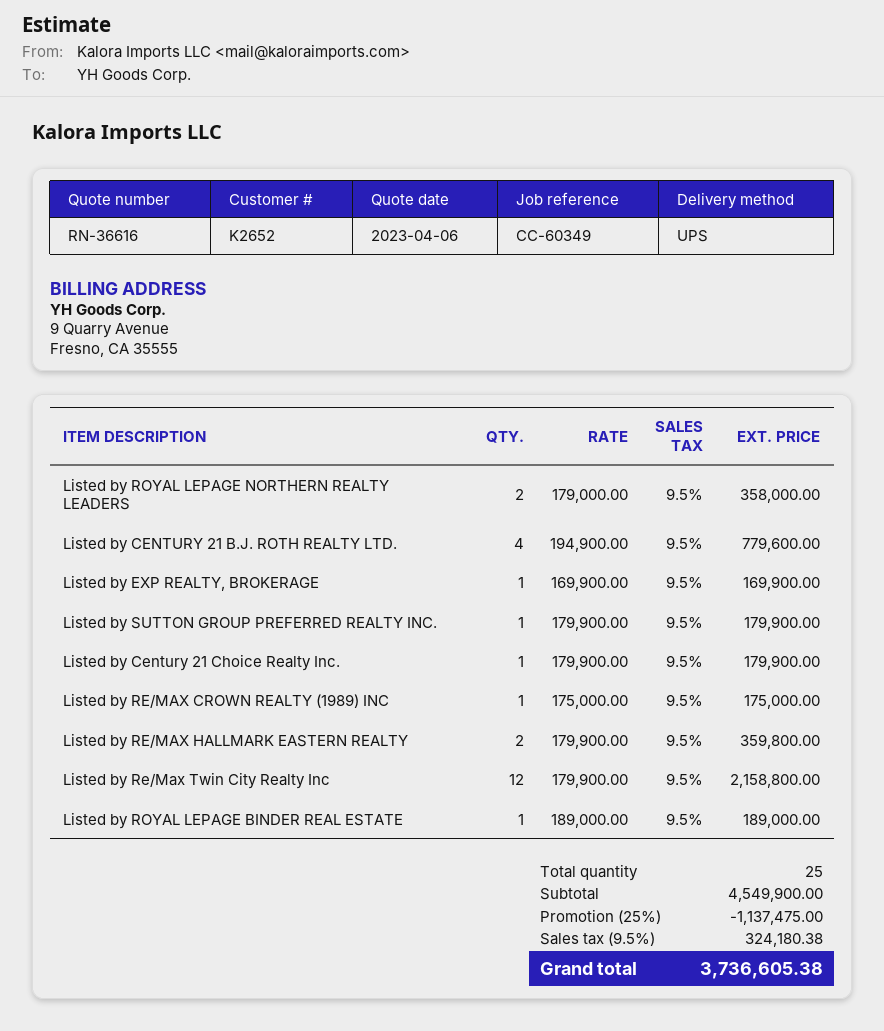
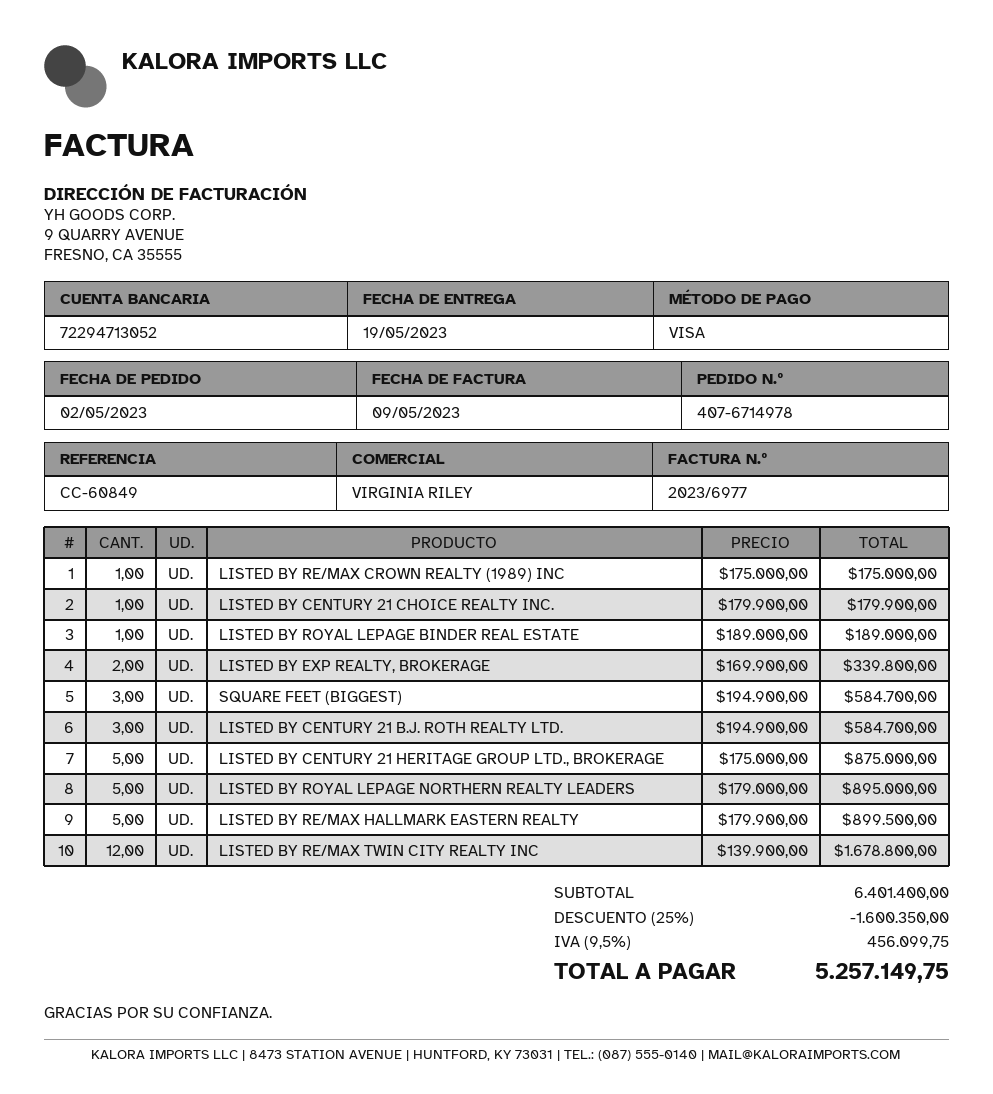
reference: CC-60349 -> CC-60849
Listed by ROYAL LEPAGE NORTHERN REALTY LEADERS: 2 x 179000.00 = 358000.00 -> 5 x 179000.00 = 895000.00
Listed by CENTURY 21 B.J. ROTH REALTY LTD.: 4 x 194900.00 = 779600.00 -> 3 x 194900.00 = 584700.00
Listed by EXP REALTY, BROKERAGE: 1 x 169900.00 = 169900.00 -> 2 x 169900.00 = 339800.00
Listed by SUTTON GROUP PREFERRED REALTY INC.: 1 x 179900.00 = 179900.00 -> none
Listed by RE/MAX HALLMARK EASTERN REALTY: 2 x 179900.00 = 359800.00 -> 5 x 179900.00 = 899500.00
Listed by Re/Max Twin City Realty Inc: 12 x 179900.00 = 2158800.00 -> 12 x 139900.00 = 1678800.00
SQUARE FEET (BIGGEST): none -> 3 x 194900.00 = 584700.00
LISTED BY CENTURY 21 HERITAGE GROUP LTD., BROKERAGE: none -> 5 x 175000.00 = 875000.00
subtotal: 4549900.00 -> 6401400.00
discount: 25% = 1137475.00 -> 25% = 1600350.00
tax: 9.5% = 324180.38 -> 9.5% = 456099.75
total: 3736605.38 -> 5257149.75

